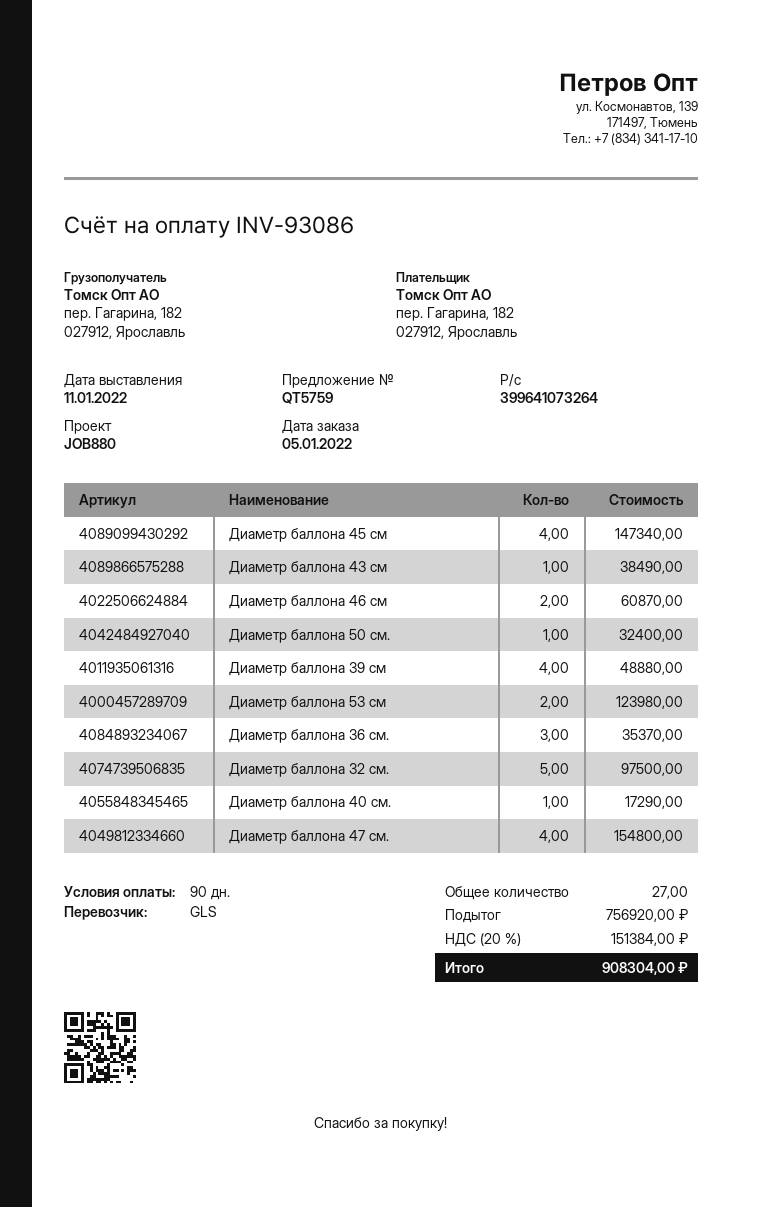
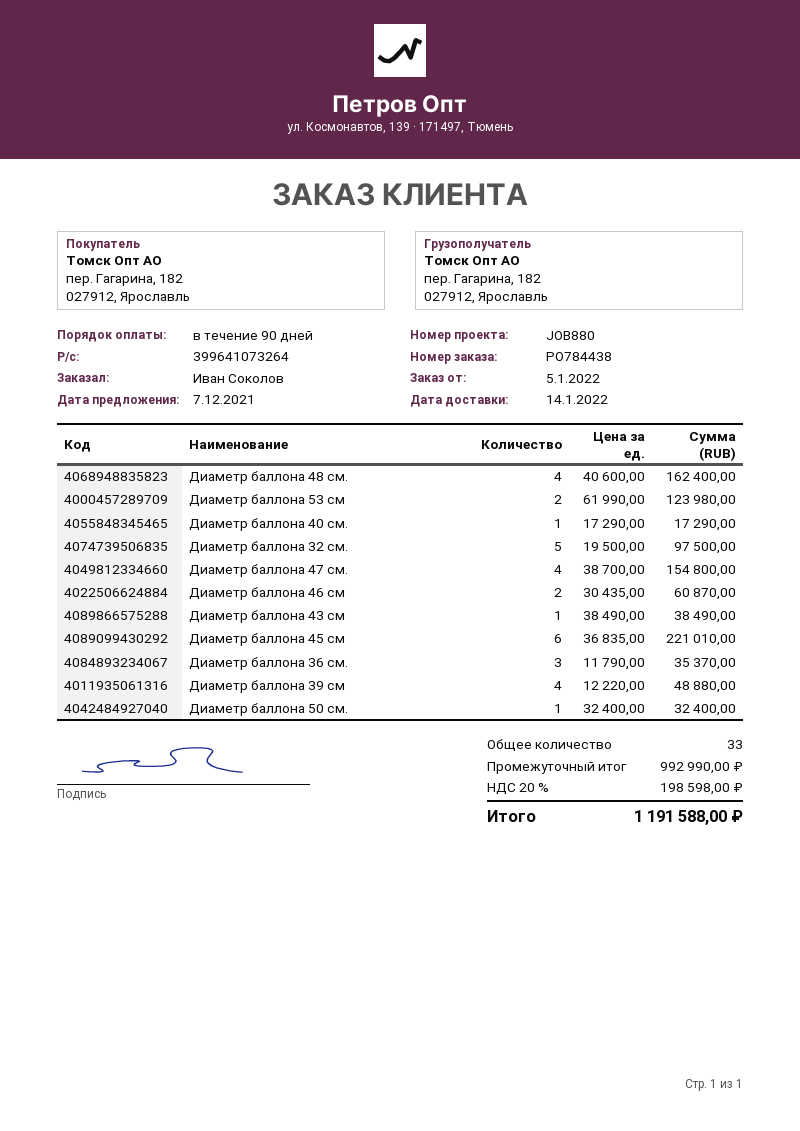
Диаметр баллона 45 см: 4 for 147340.00 -> 6 for 221010.00
Диаметр баллона 48 см.: none -> 4 for 162400.00
total quantity: 27 -> 33
subtotal: 756920.00 -> 992990.00
tax: 20% = 151384.00 -> 20% = 198598.00
total: 908304.00 -> 1191588.00

